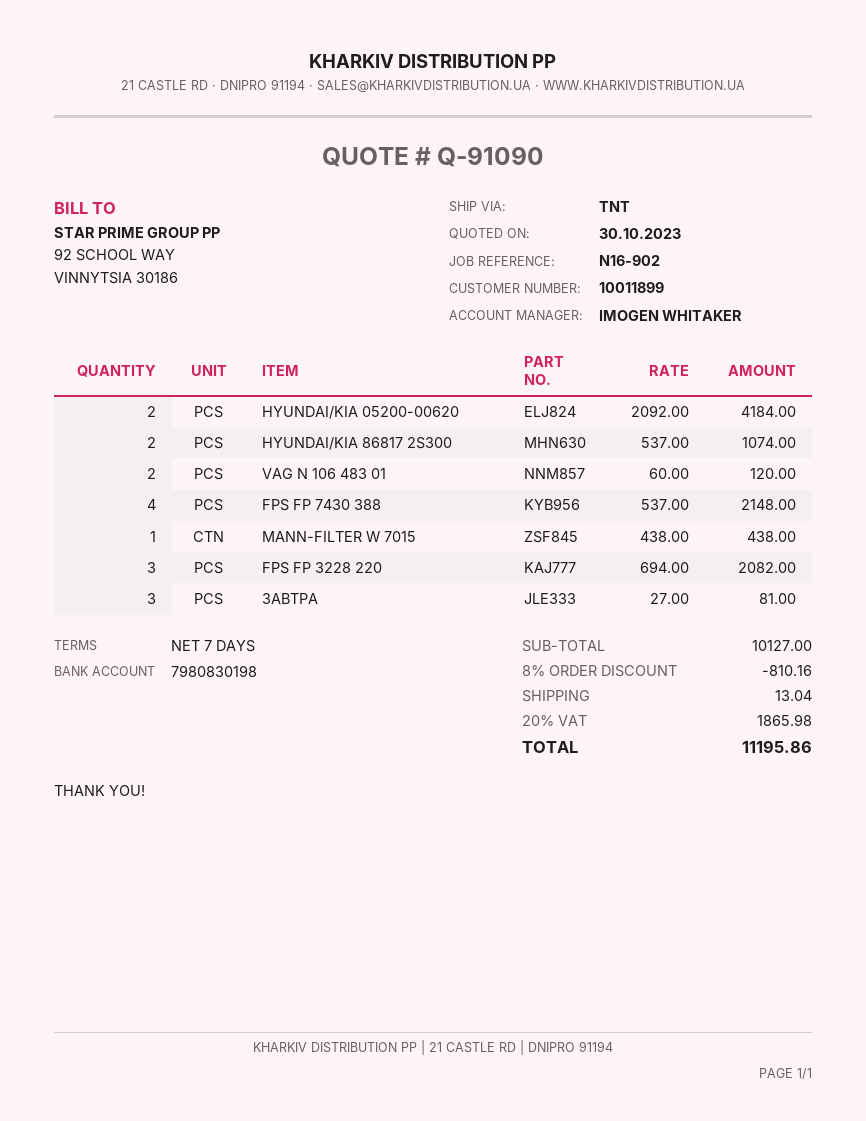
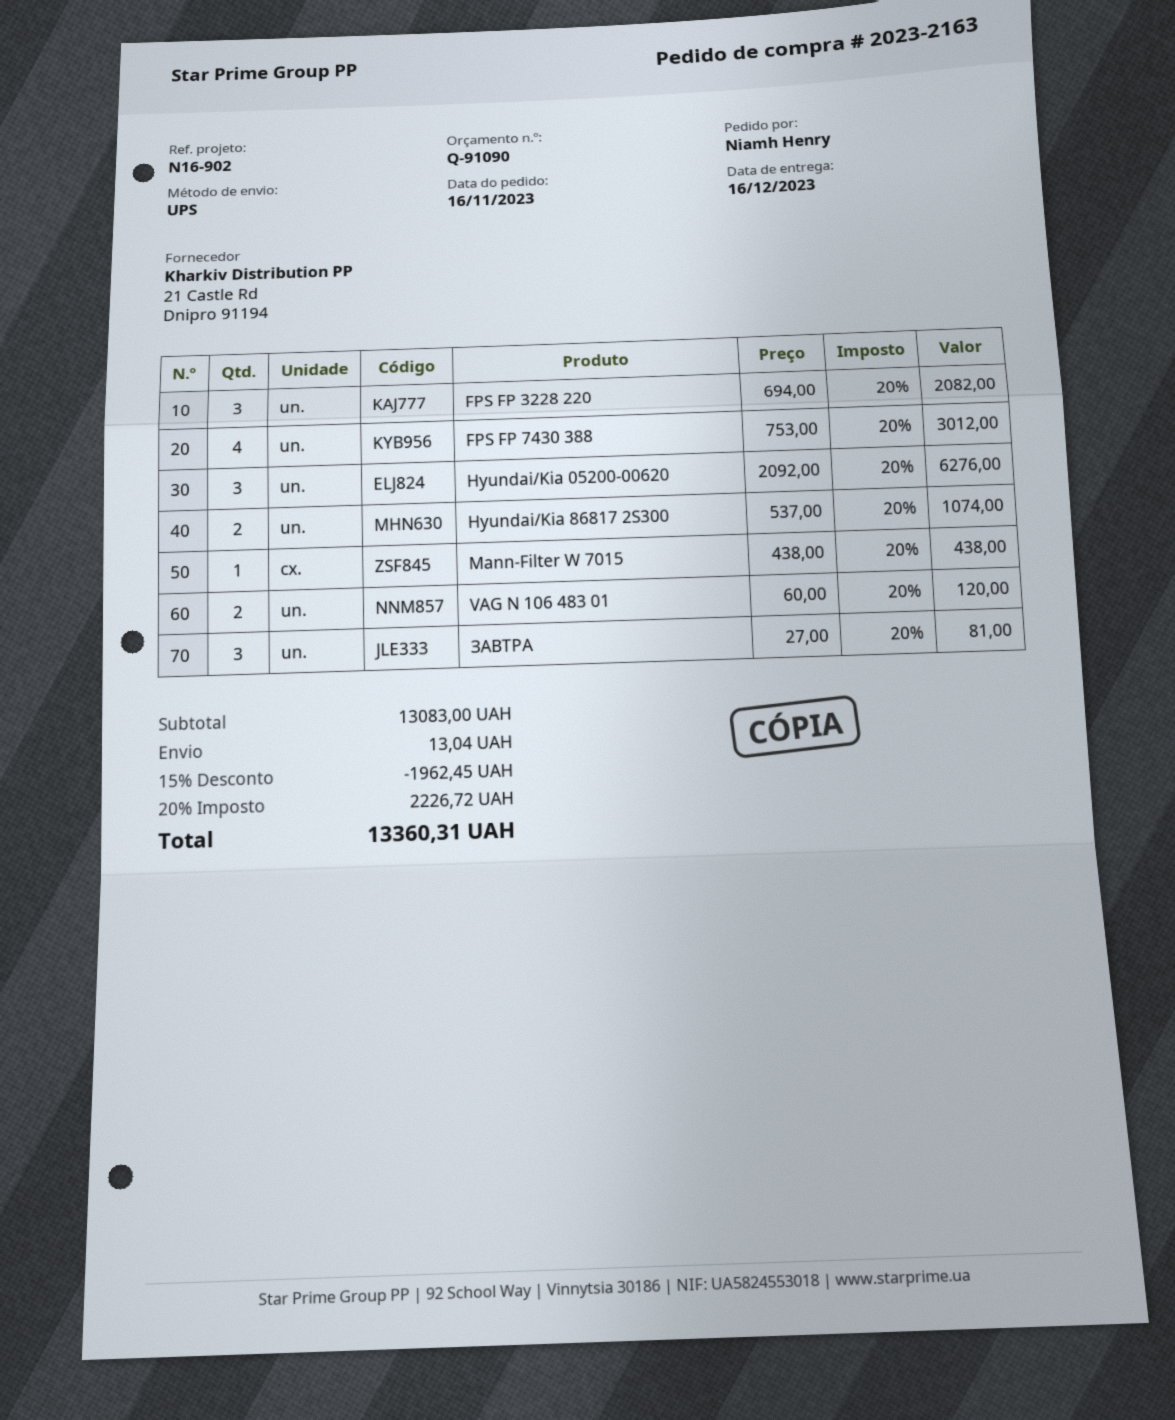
shipping method: TNT -> UPS
HYUNDAI/KIA 05200-00620: 2 x 2092.00 = 4184.00 -> 3 x 2092.00 = 6276.00
FPS FP 7430 388: 4 x 537.00 = 2148.00 -> 4 x 753.00 = 3012.00
subtotal: 10127.00 -> 13083.00
discount: 8% = 810.16 -> 15% = 1962.45
tax: 20% = 1865.98 -> 20% = 2226.72
total: 11195.86 -> 13360.31

